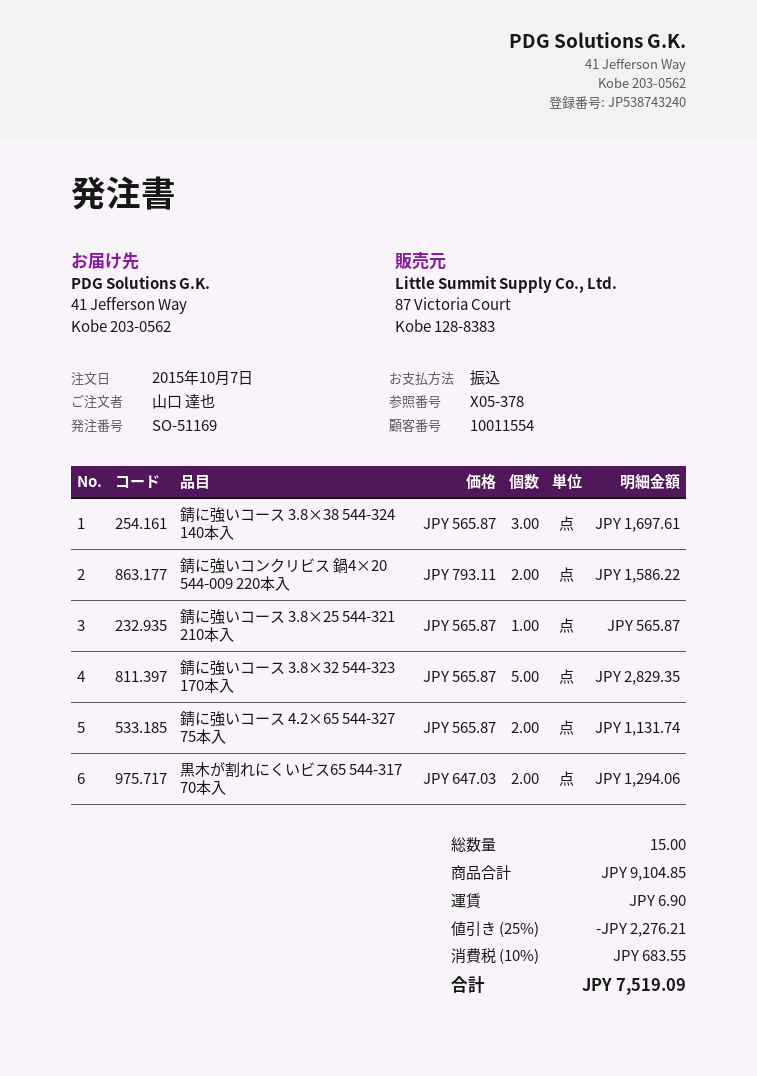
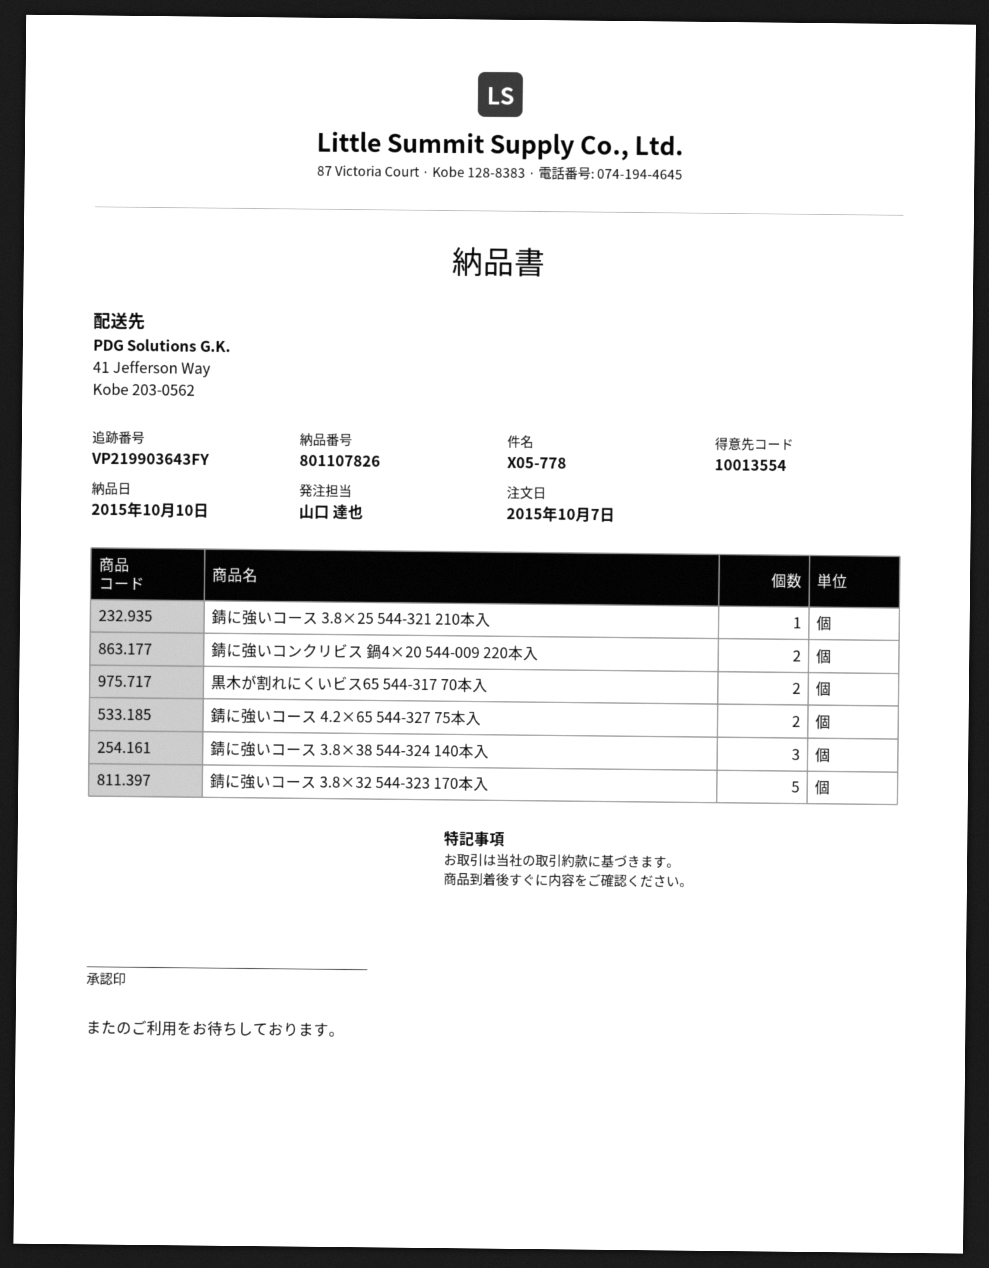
customer number: 10011554 -> 10013554
reference: X05-378 -> X05-778

